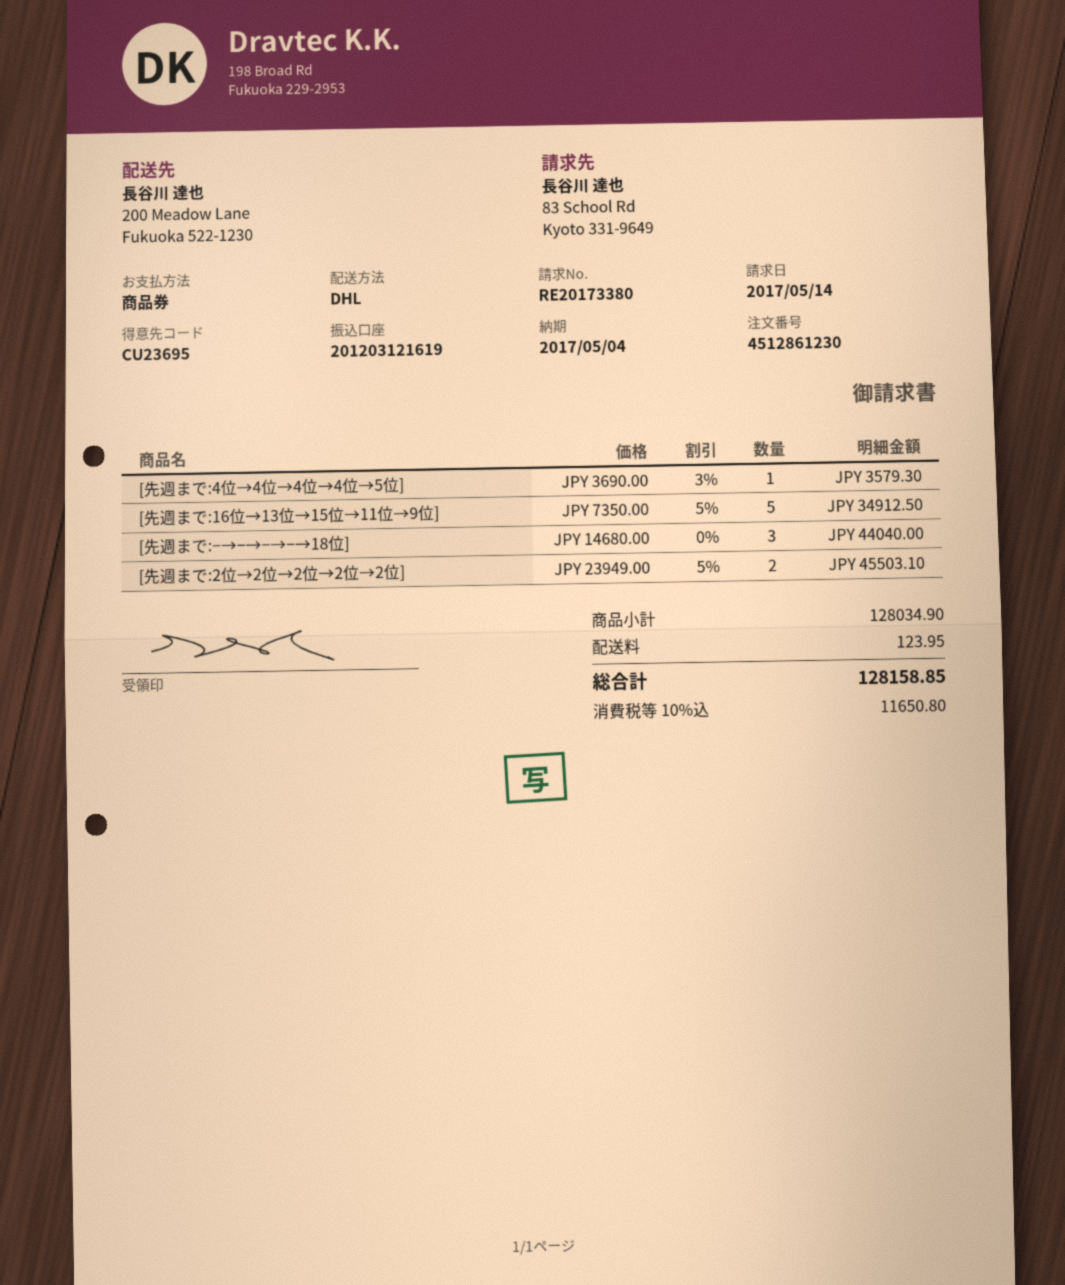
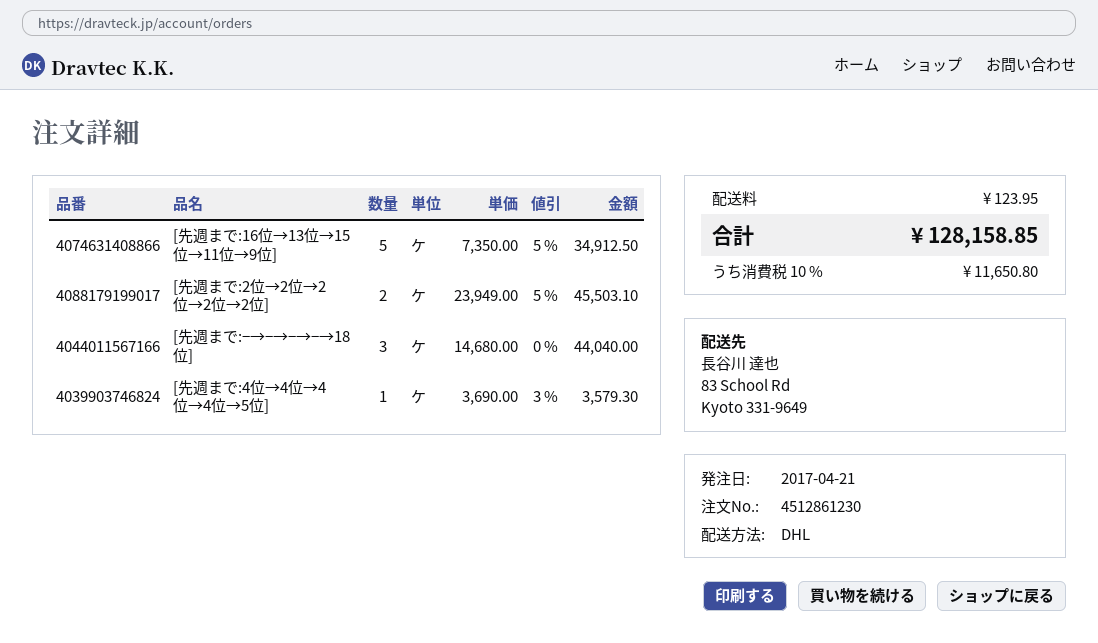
ship to: 200 Meadow Lane, Fukuoka 522-1230 -> 83 School Rd, Kyoto 331-9649

